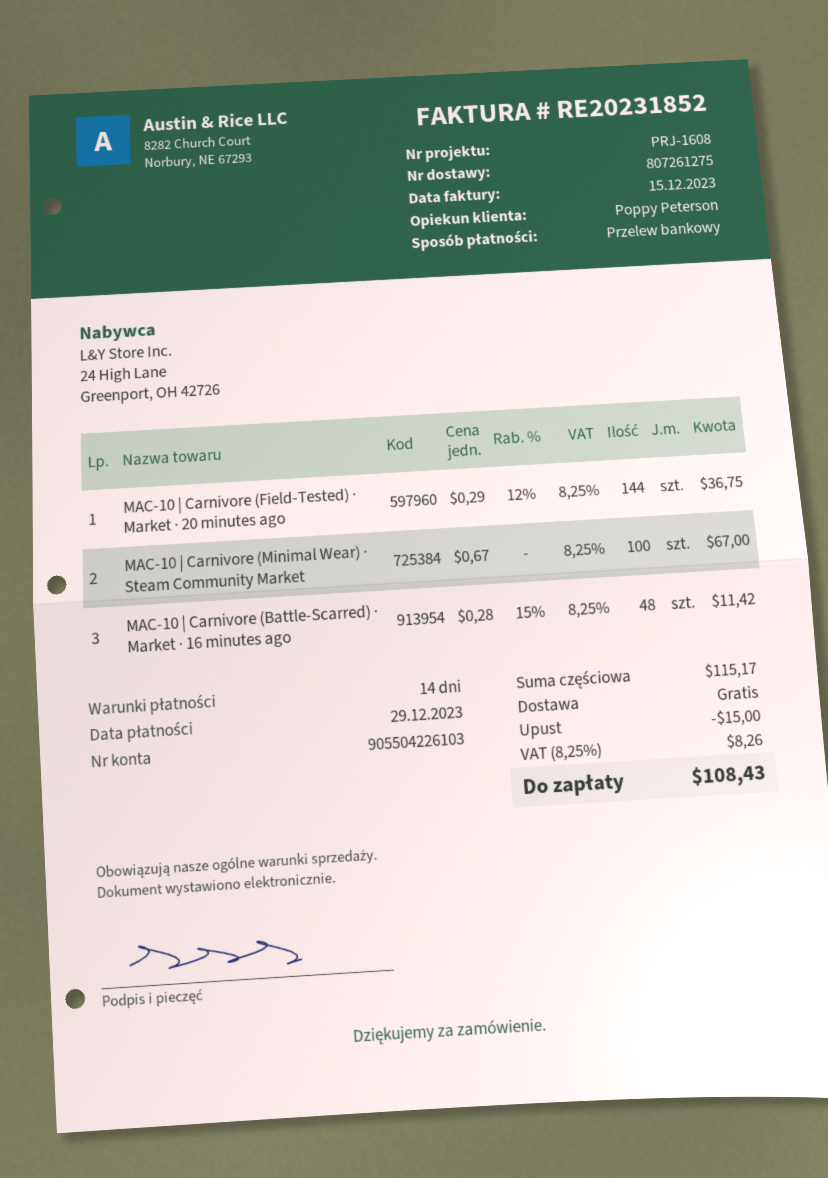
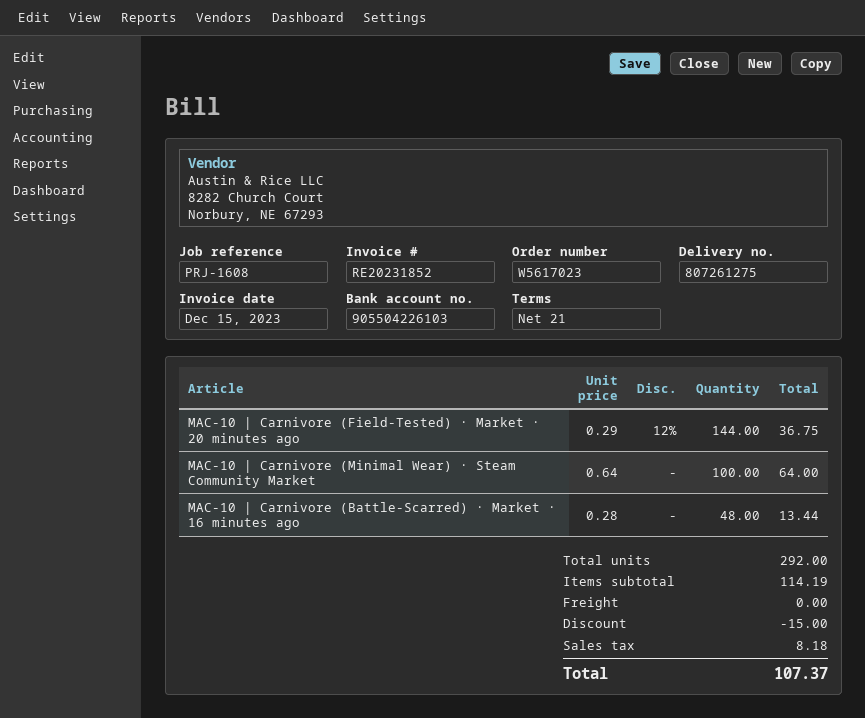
payment terms: 14 days -> 21 days
MAC-10 | Carnivore (Minimal Wear) · Steam Community Market: 100 x 0.67 = 67.00 -> 100 x 0.64 = 64.00
MAC-10 | Carnivore (Battle-Scarred) · Market · 16 minutes ago: 48 x 0.28 - 15% = 11.42 -> 48 x 0.28 = 13.44
subtotal: 115.17 -> 114.19
tax: 8.26 -> 8.18
total: 108.43 -> 107.37

